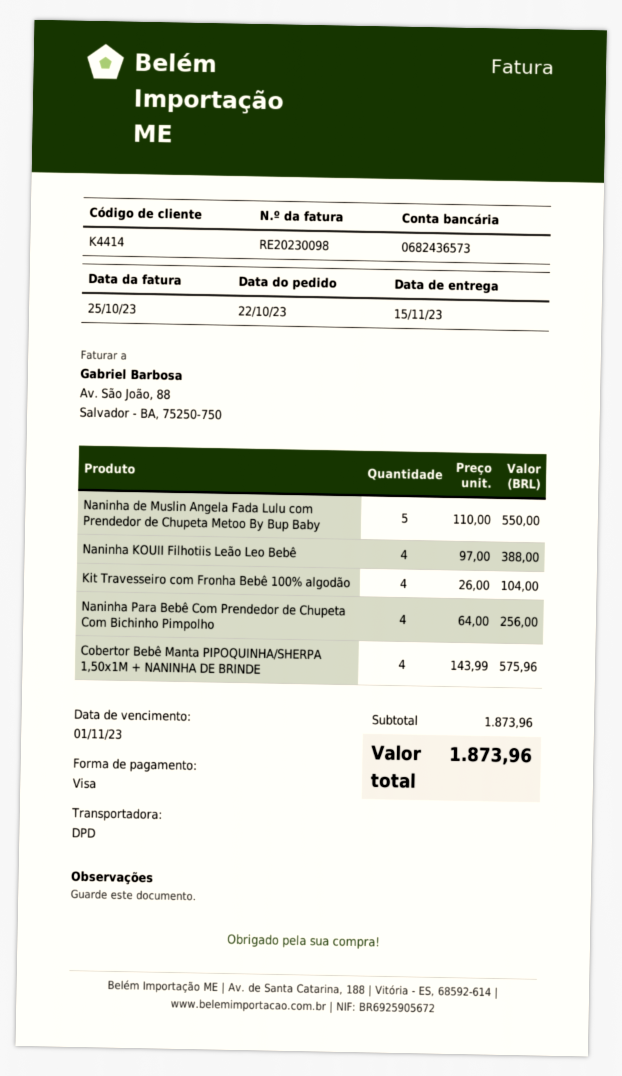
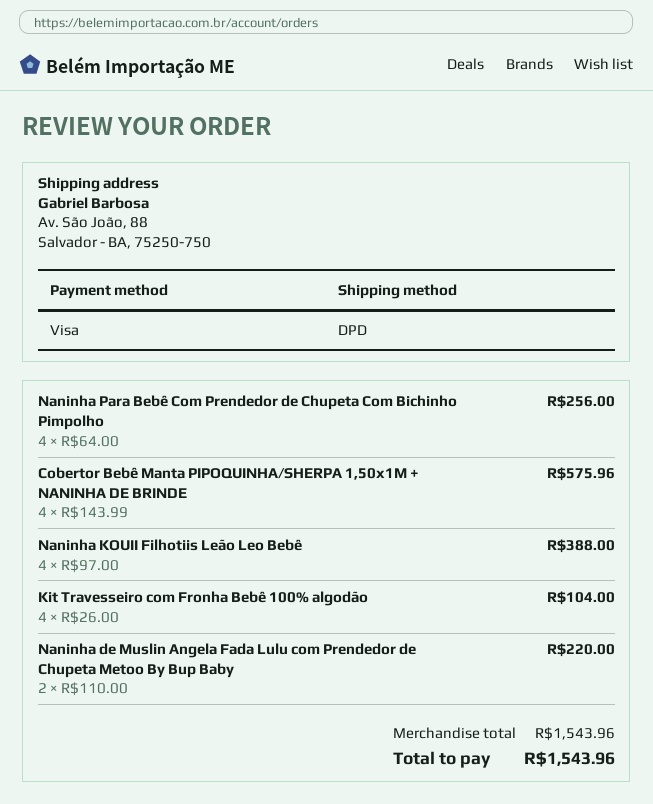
Naninha de Muslin Angela Fada Lulu com Prendedor de Chupeta Metoo By Bup Baby: 5 x 110.00 = 550.00 -> 2 x 110.00 = 220.00
subtotal: 1873.96 -> 1543.96
total: 1873.96 -> 1543.96

